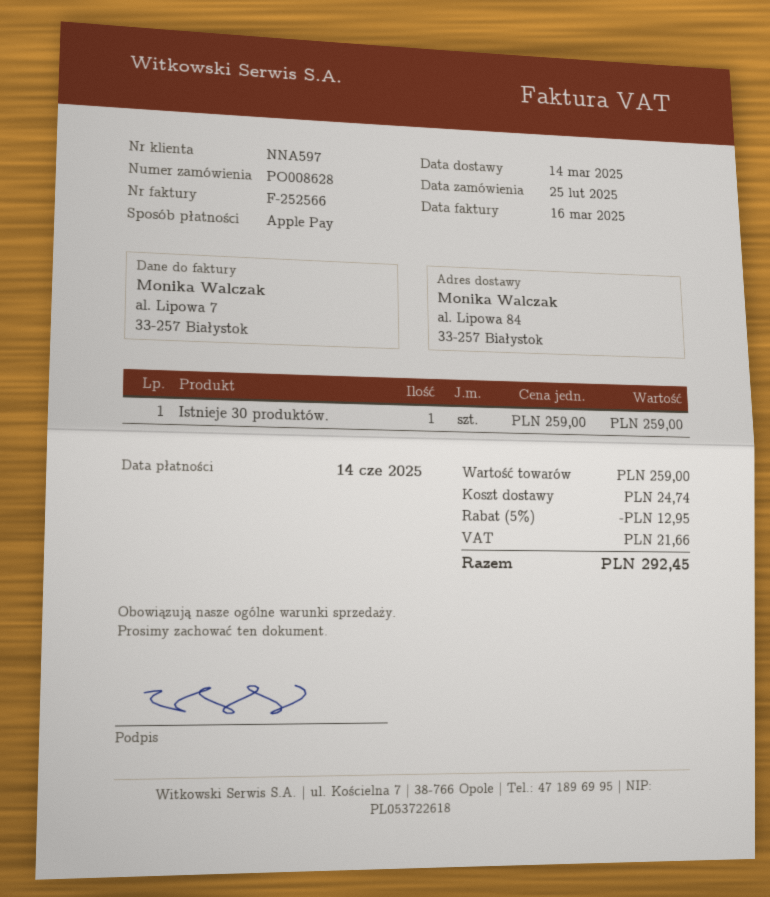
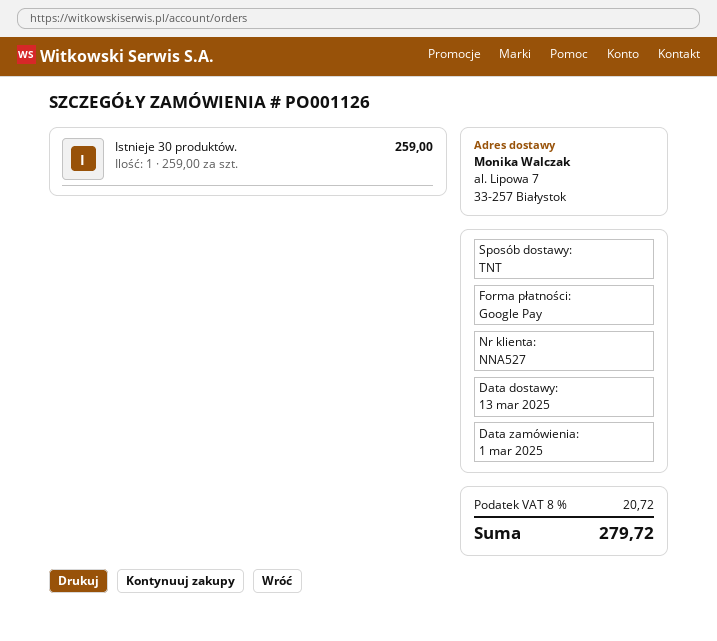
order number: PO008628 -> PO001126
order date: 2025-02-25 -> 2025-03-01
delivery date: 2025-03-14 -> 2025-03-13
customer number: NNA597 -> NNA527
payment method: Apple Pay -> Google Pay
ship to: al. Lipowa 84, 33-257 Białystok -> al. Lipowa 7, 33-257 Białystok
discount: 5% = 12.95 -> none
shipping: 24.74 -> none
tax: 21.66 -> 20.72
total: 292.45 -> 279.72

